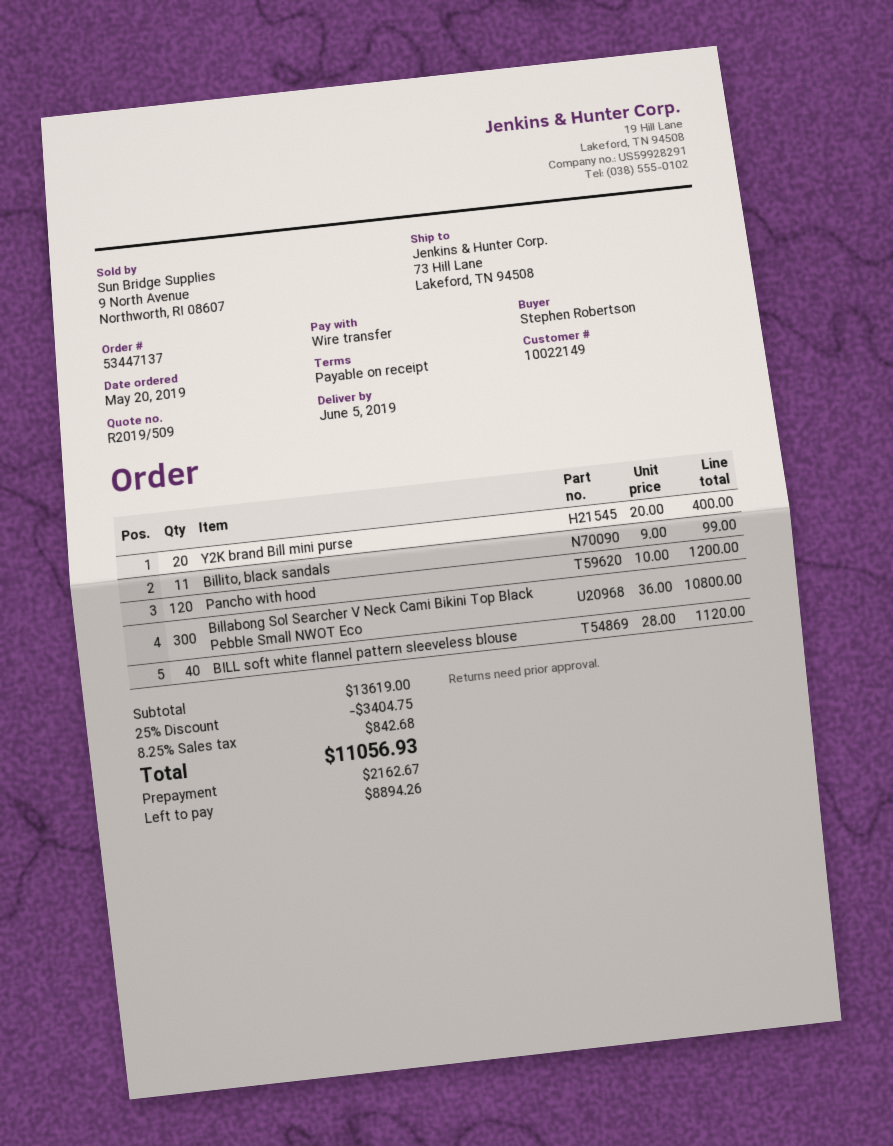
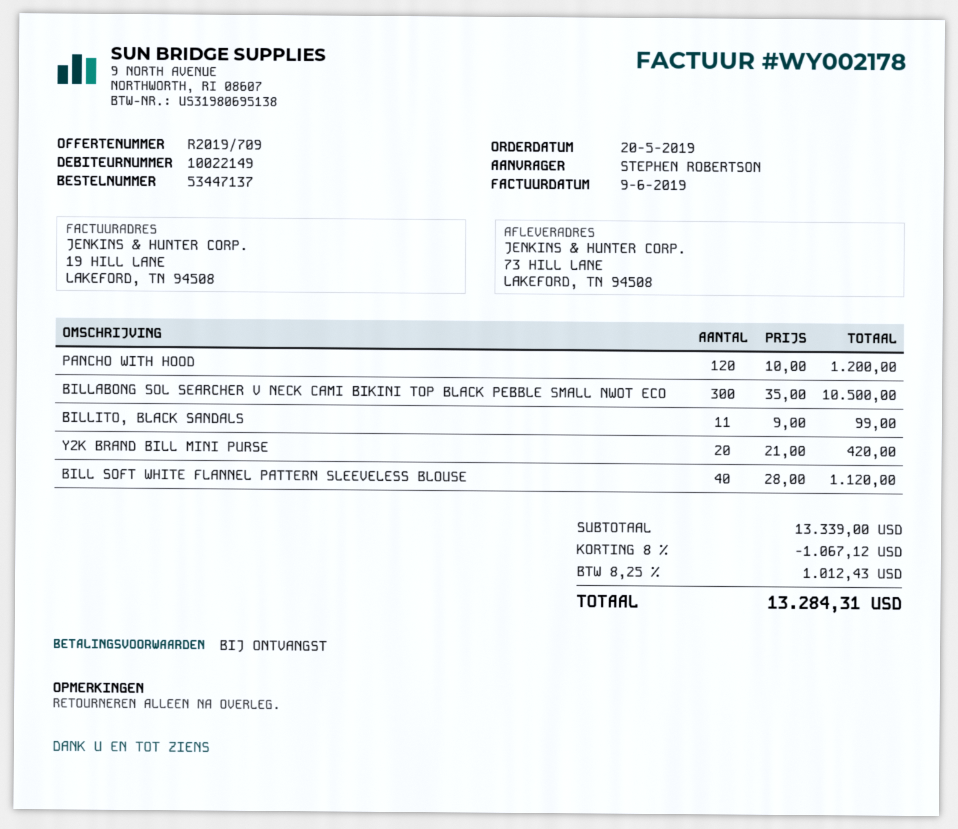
quote number: R2019/509 -> R2019/709
Y2K brand Bill mini purse: 20 x 20.00 = 400.00 -> 20 x 21.00 = 420.00
Billabong Sol Searcher V Neck Cami Bikini Top Black Pebble Small NWOT Eco: 300 x 36.00 = 10800.00 -> 300 x 35.00 = 10500.00
subtotal: 13619.00 -> 13339.00
discount: 25% = 3404.75 -> 8% = 1067.12
tax: 8.25% = 842.68 -> 8.25% = 1012.43
total: 11056.93 -> 13284.31

